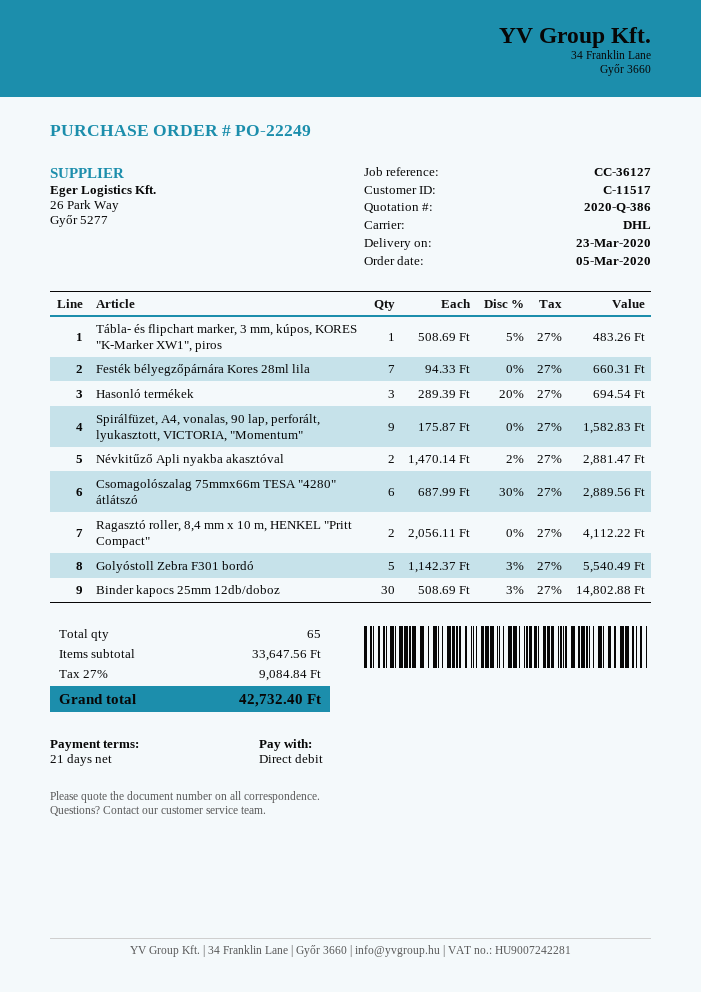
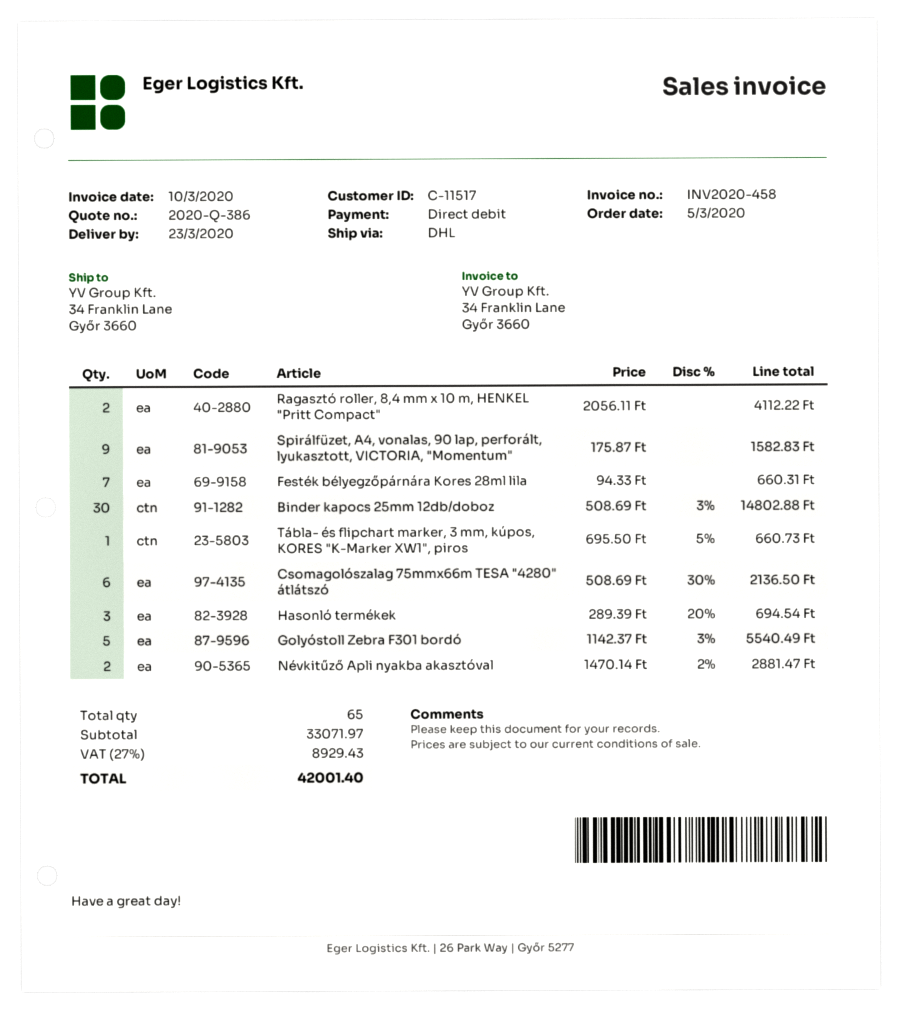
Tábla- és flipchart marker, 3 mm, kúpos, KORES "K-Marker XW1", piros: 1 x 508.69 - 5% = 483.26 -> 1 x 695.50 - 5% = 660.73
Csomagolószalag 75mmx66m TESA "4280" átlátszó: 6 x 687.99 - 30% = 2889.56 -> 6 x 508.69 - 30% = 2136.50
subtotal: 33647.56 -> 33071.97
tax: 27% = 9084.84 -> 27% = 8929.43
total: 42732.40 -> 42001.40

